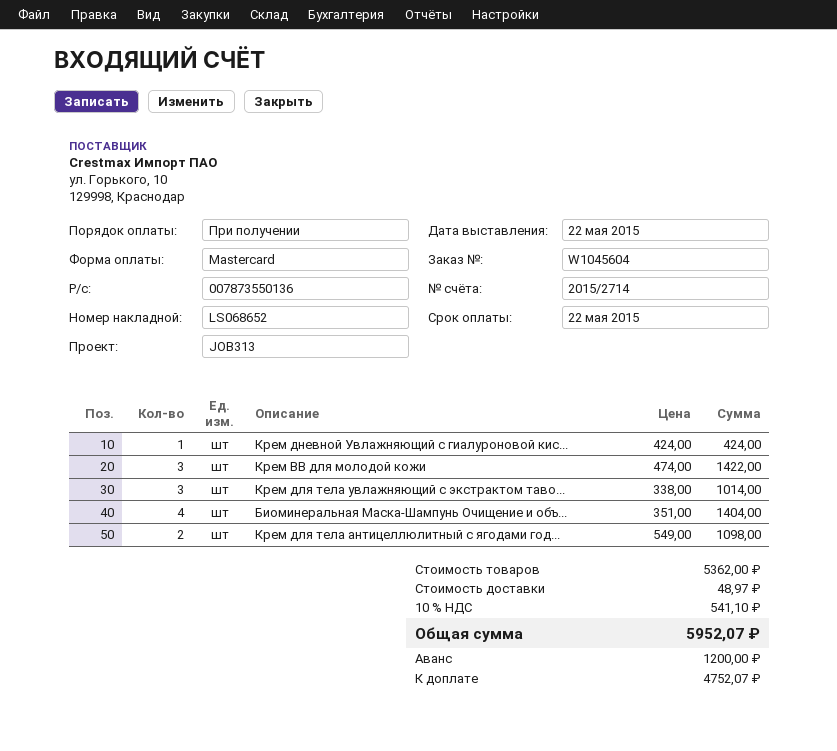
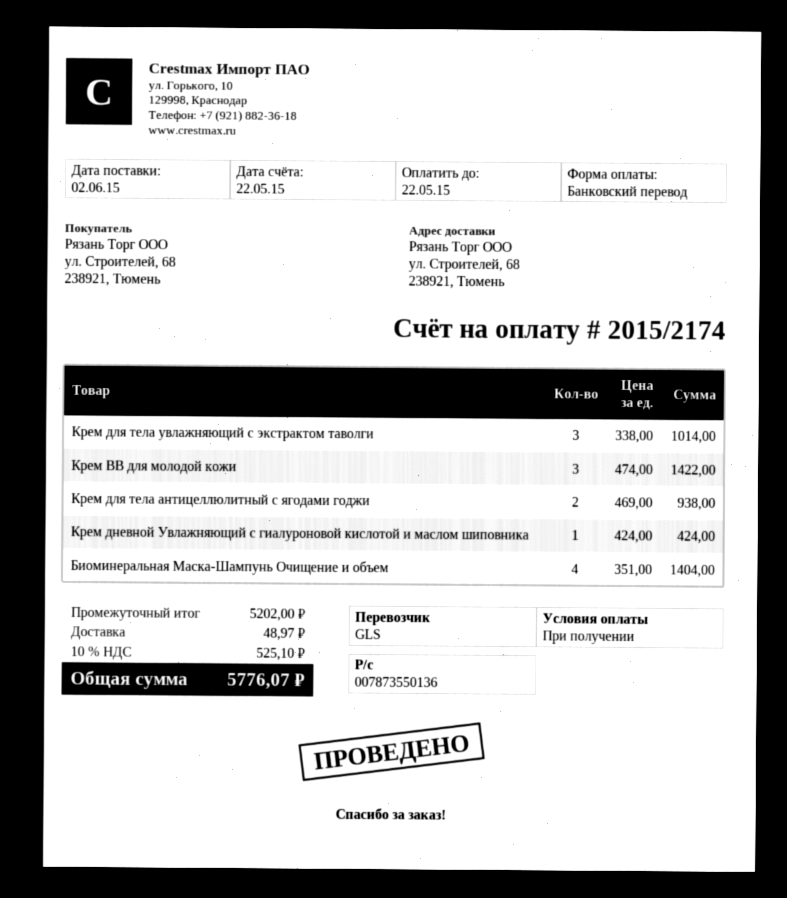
invoice number: 2015/2714 -> 2015/2174
payment method: Mastercard -> bank transfer
Крем для тела антицеллюлитный с ягодами год...: 2 x 549.00 = 1098.00 -> 2 x 469.00 = 938.00
subtotal: 5362.00 -> 5202.00
tax: 10% = 541.10 -> 10% = 525.10
total: 5952.07 -> 5776.07

